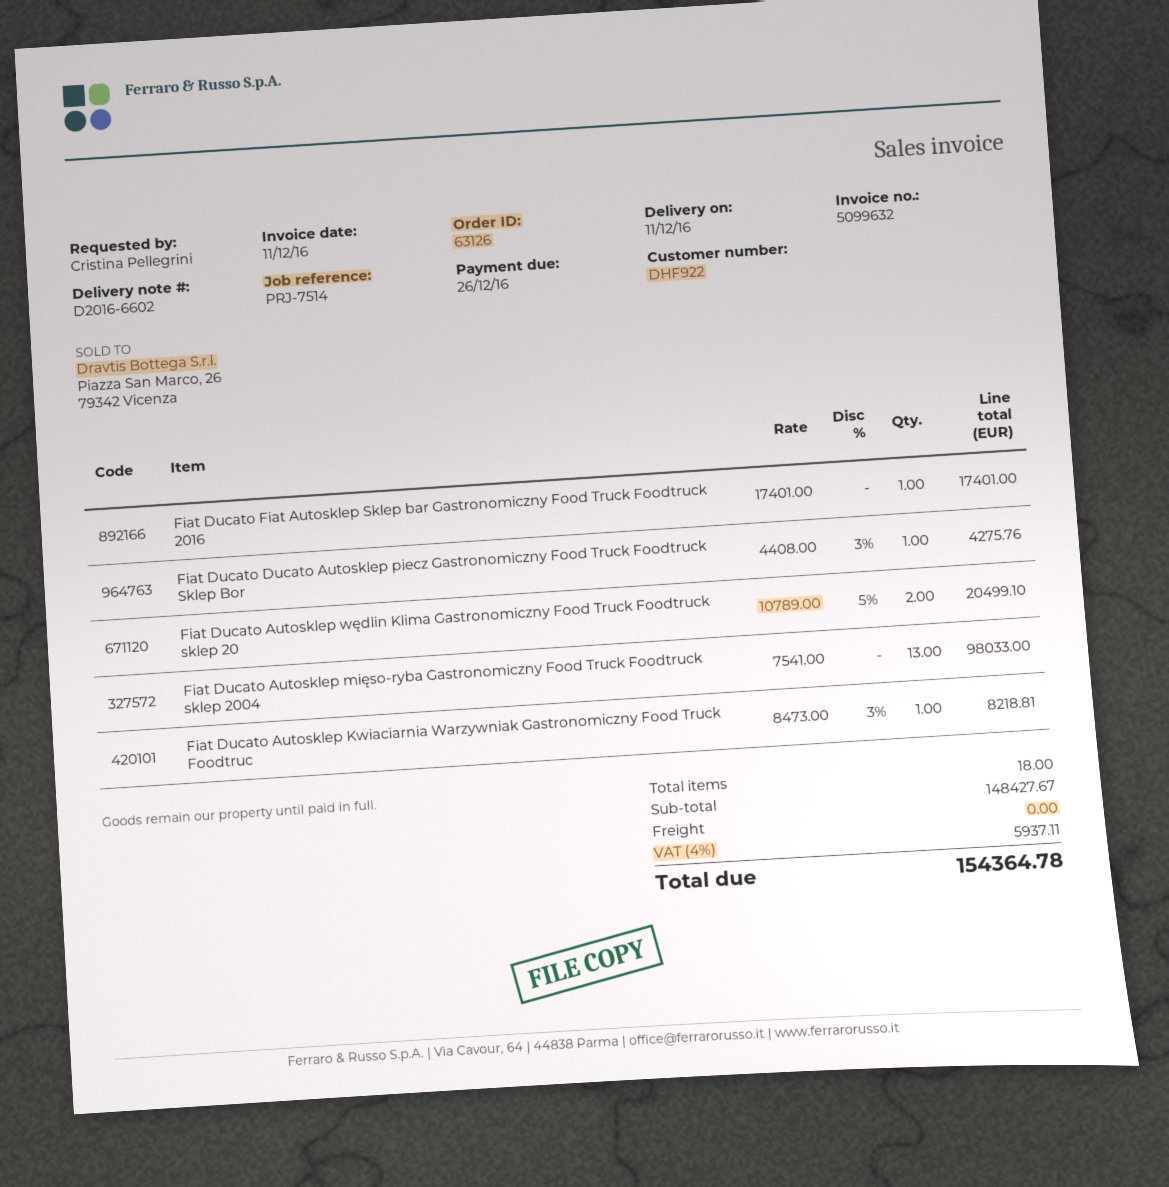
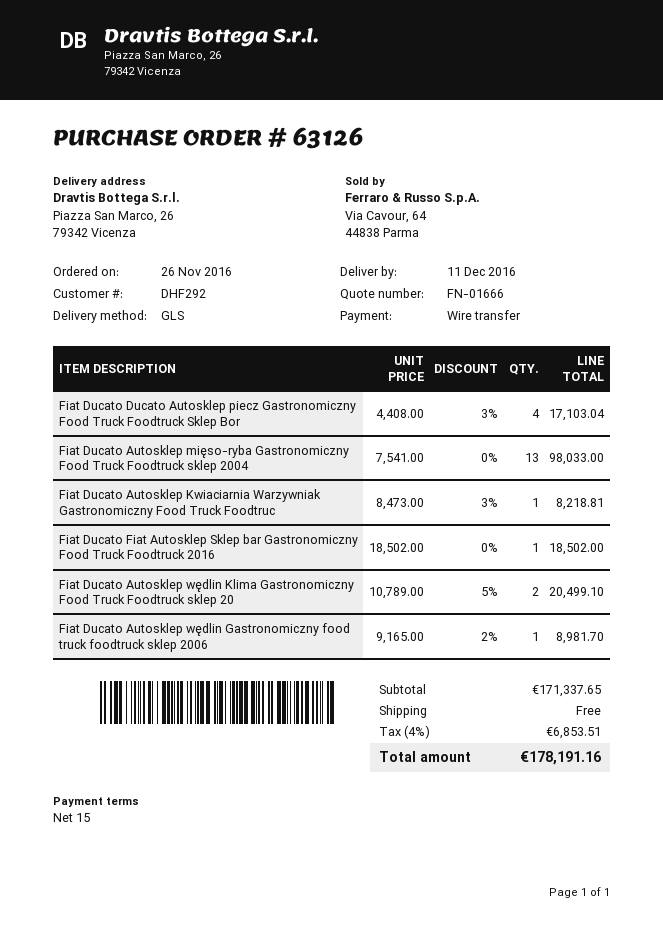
customer number: DHF922 -> DHF292
Fiat Ducato Fiat Autosklep Sklep bar Gastronomiczny Food Truck Foodtruck 2016: 1 x 17401.00 = 17401.00 -> 1 x 18502.00 = 18502.00
Fiat Ducato Ducato Autosklep piecz Gastronomiczny Food Truck Foodtruck Sklep Bor: 1 x 4408.00 - 3% = 4275.76 -> 4 x 4408.00 - 3% = 17103.04
Fiat Ducato Autosklep wędlin Gastronomiczny food truck foodtruck sklep 2006: none -> 1 x 9165.00 - 2% = 8981.70
subtotal: 148427.67 -> 171337.65
tax: 4% = 5937.11 -> 4% = 6853.51
total: 154364.78 -> 178191.16

